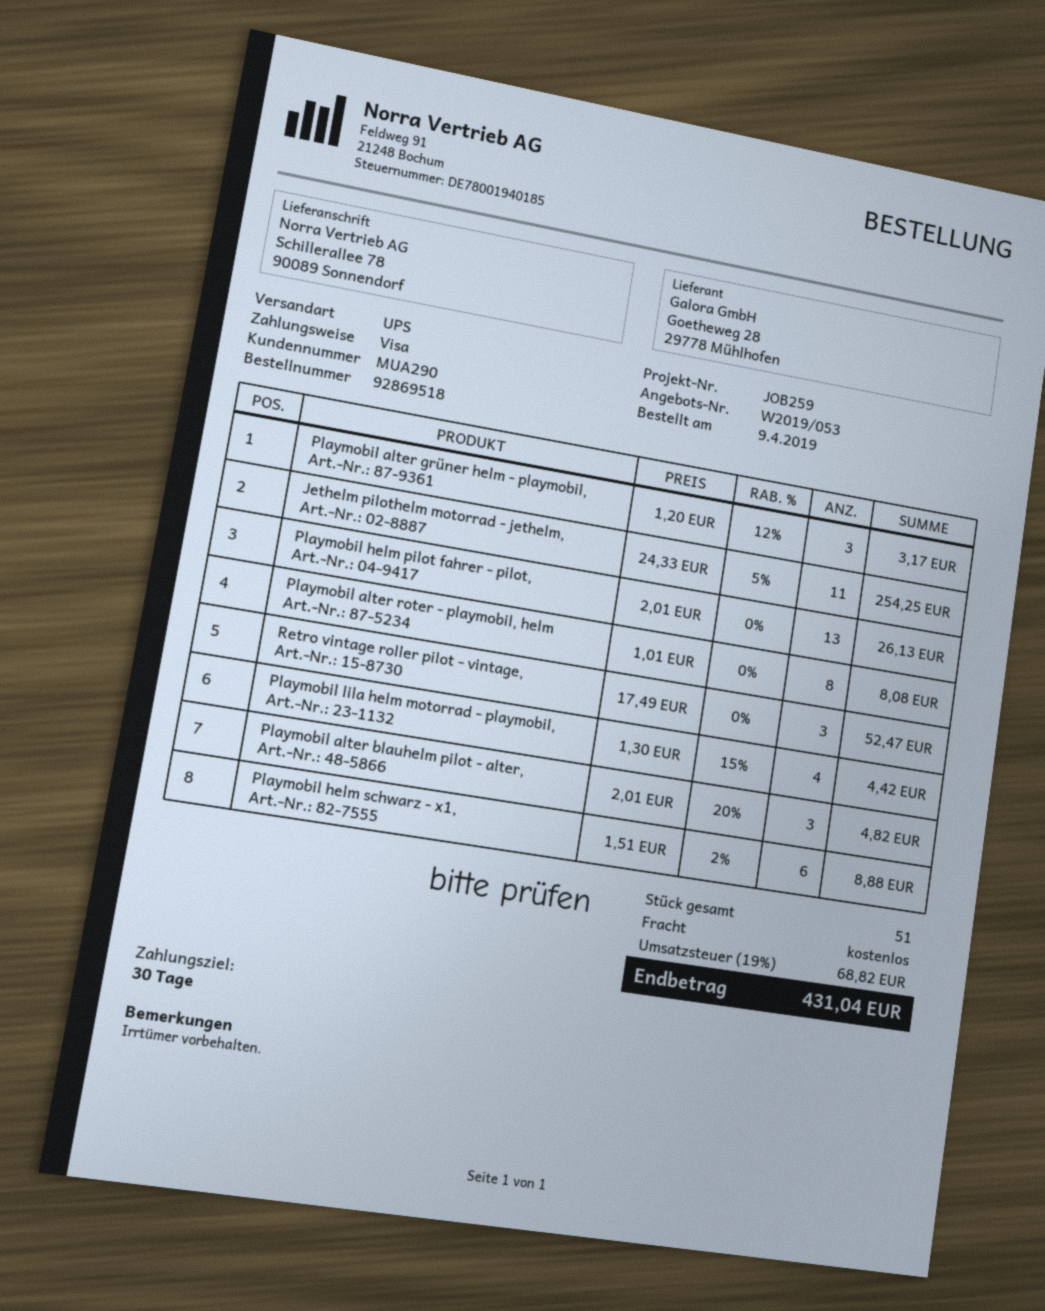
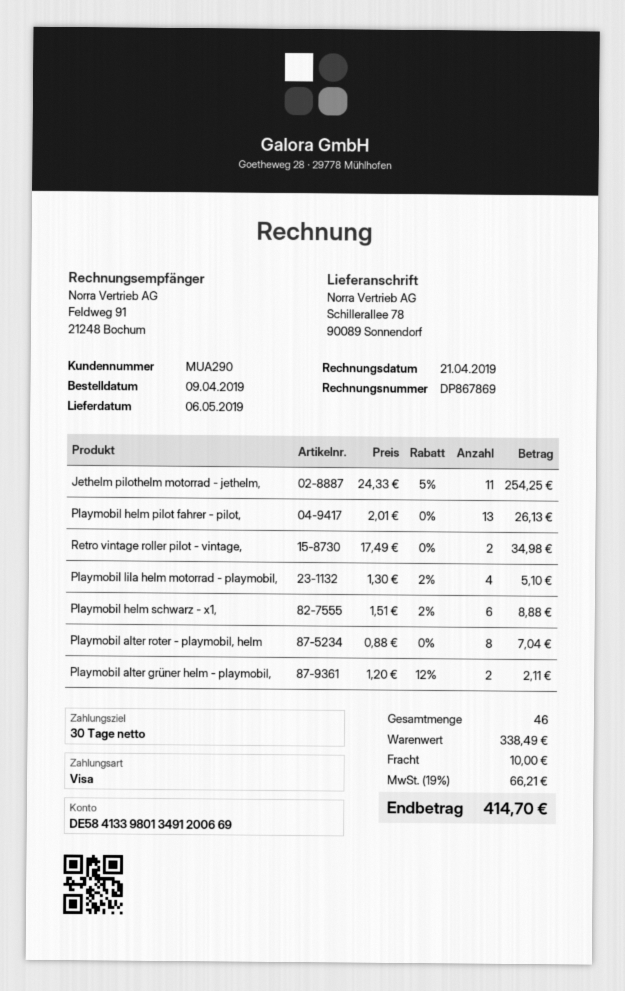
Playmobil alter grüner helm - playmobil,: 3 x 1.20 - 12% = 3.17 -> 2 x 1.20 - 12% = 2.11
Playmobil alter roter - playmobil, helm: 8 x 1.01 = 8.08 -> 8 x 0.88 = 7.04
Retro vintage roller pilot - vintage,: 3 x 17.49 = 52.47 -> 2 x 17.49 = 34.98
Playmobil lila helm motorrad - playmobil,: 4 x 1.30 - 15% = 4.42 -> 4 x 1.30 - 2% = 5.10
Playmobil alter blauhelm pilot - alter,: 3 x 2.01 - 20% = 4.82 -> none
total quantity: 51 -> 46
shipping: 0.00 -> 10.00
tax: 19% = 68.82 -> 19% = 66.21
total: 431.04 -> 414.70

